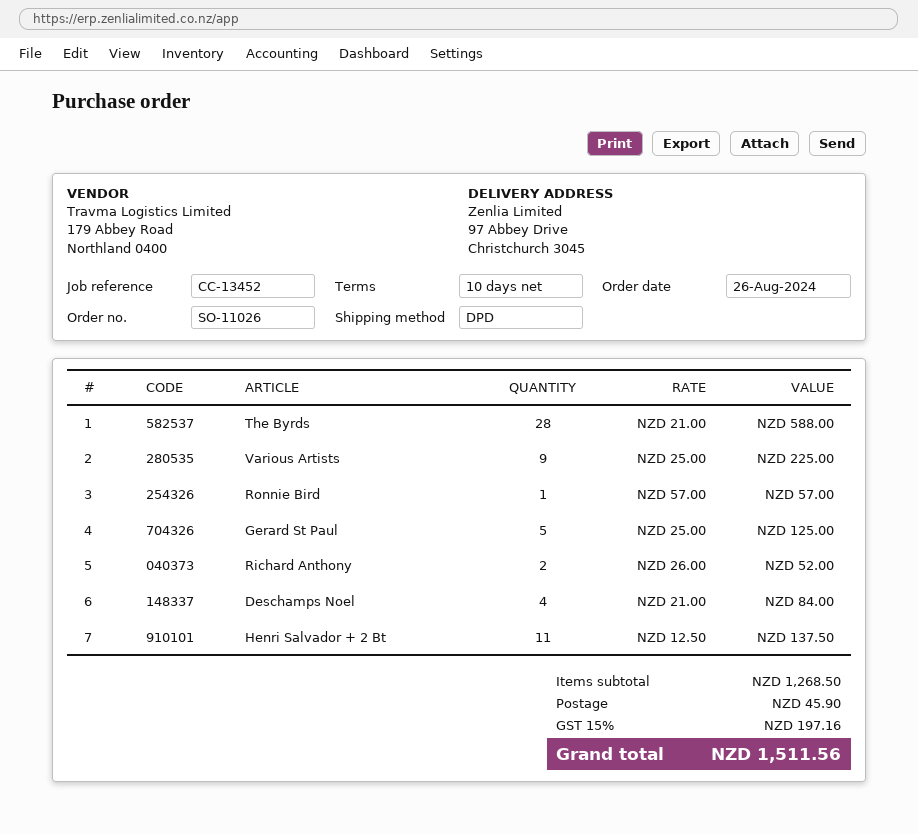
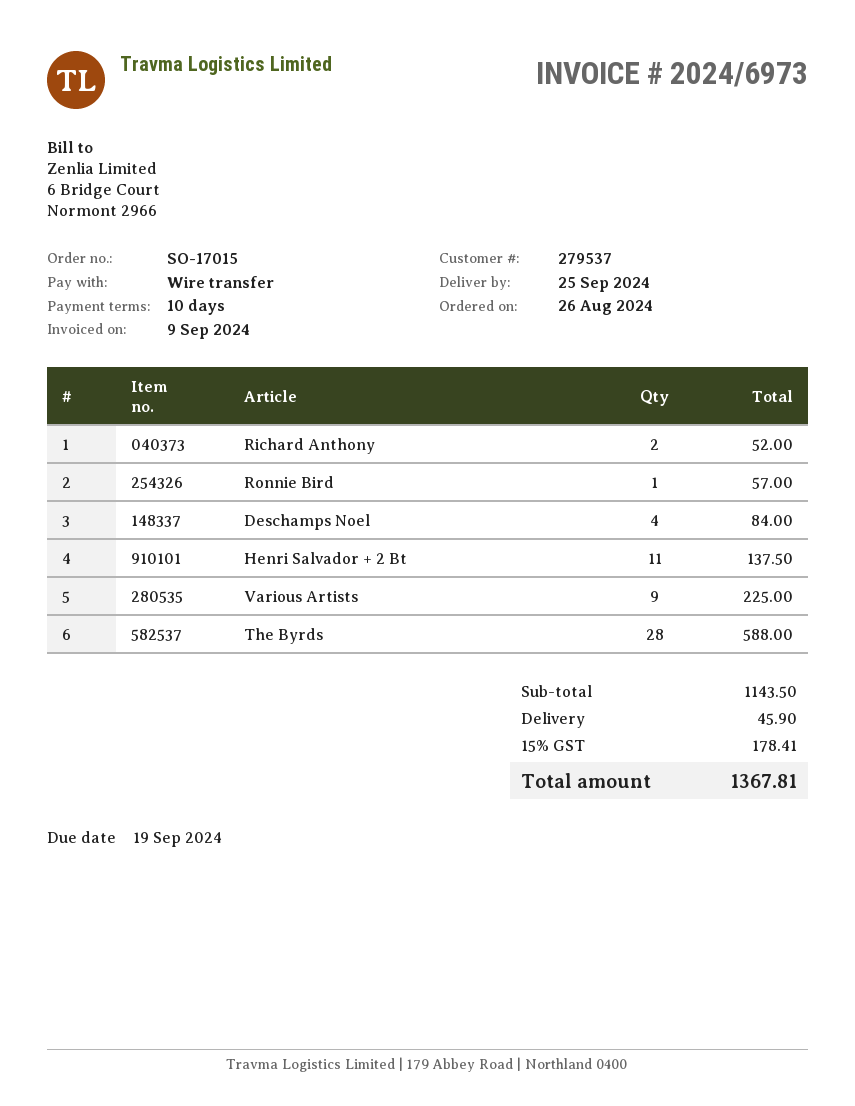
order number: SO-11026 -> SO-17015
Gerard St Paul: 5 for 125.00 -> none
subtotal: 1268.50 -> 1143.50
tax: 15% = 197.16 -> 15% = 178.41
total: 1511.56 -> 1367.81

